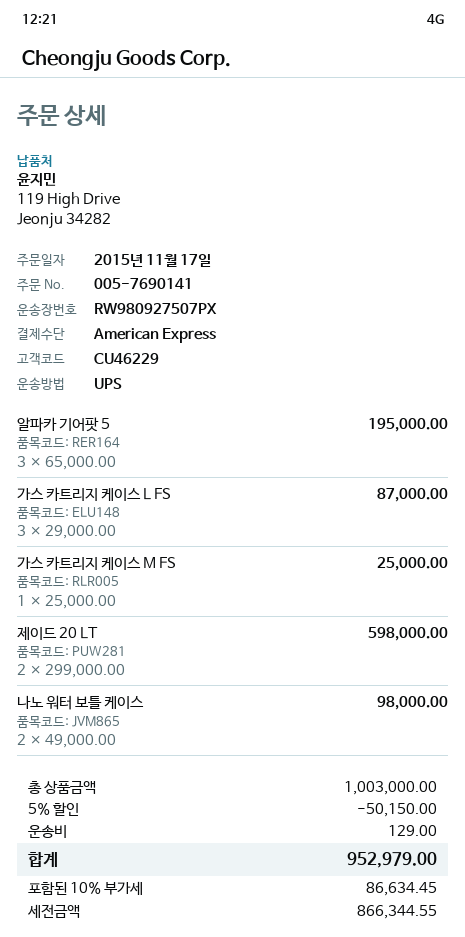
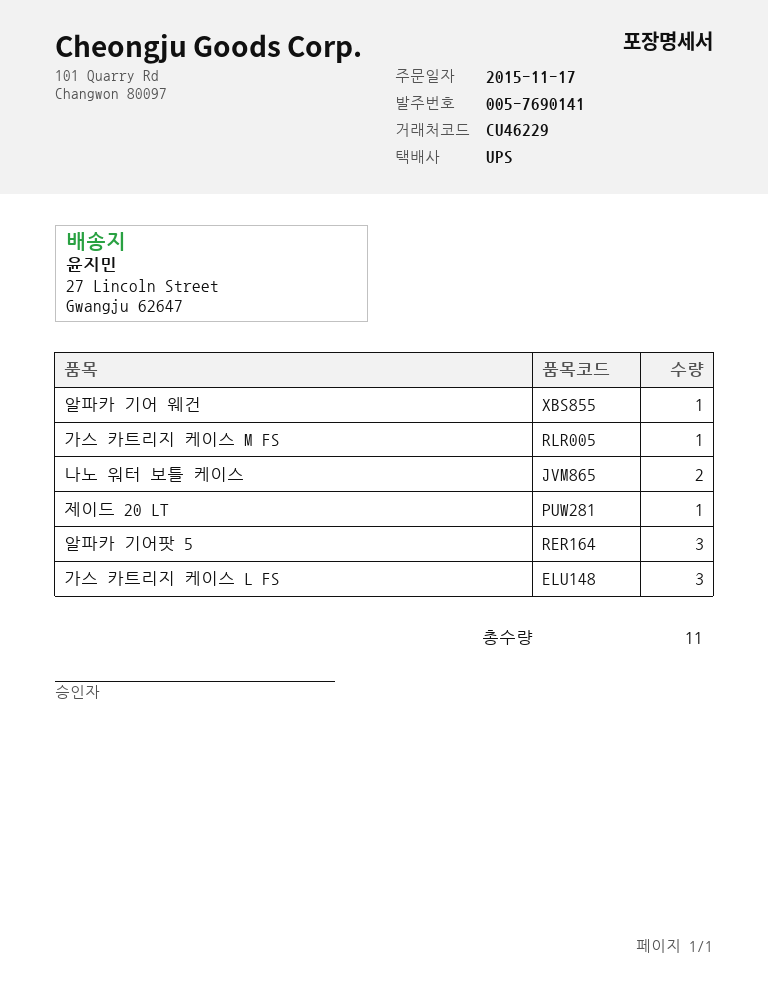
ship to: 119 High Drive, Jeonju 34282 -> 27 Lincoln Street, Gwangju 62647
제이드 20 LT: 2 -> 1
알파카 기어 웨건: none -> 1

